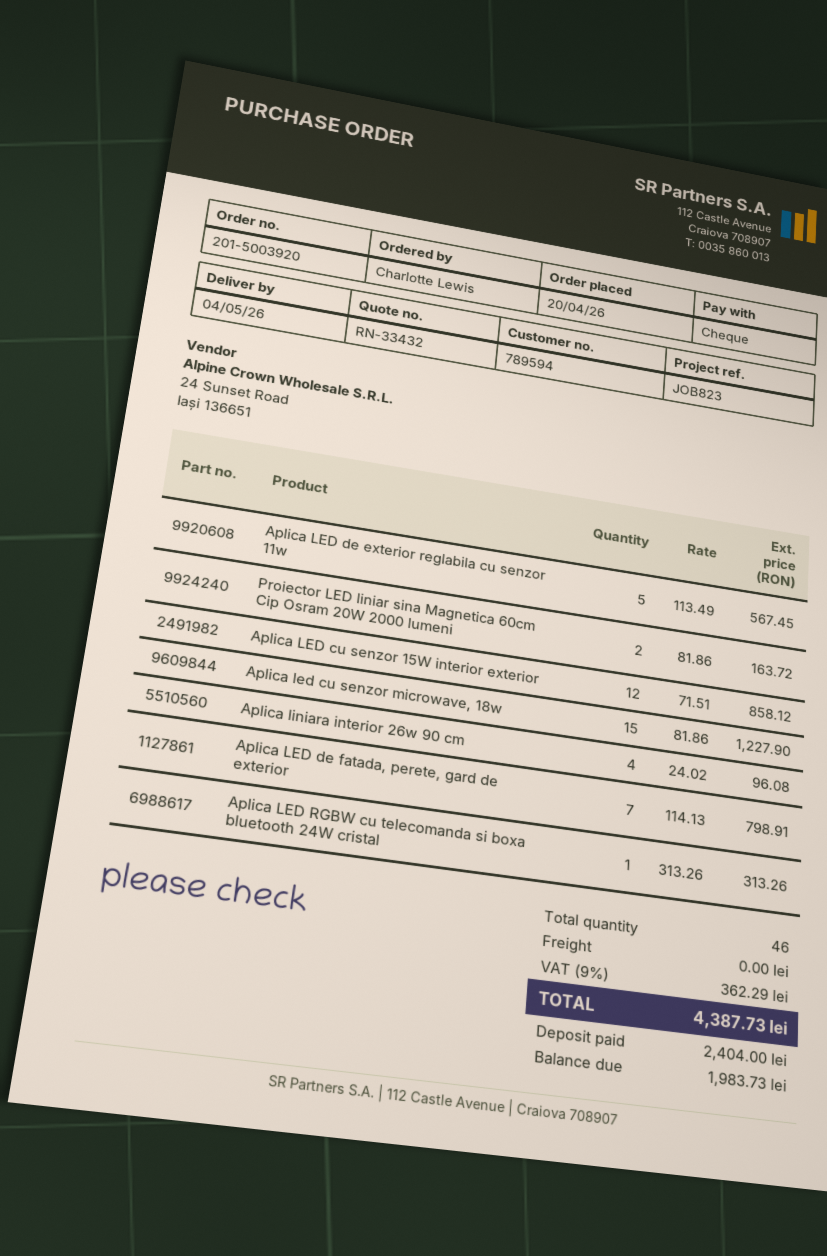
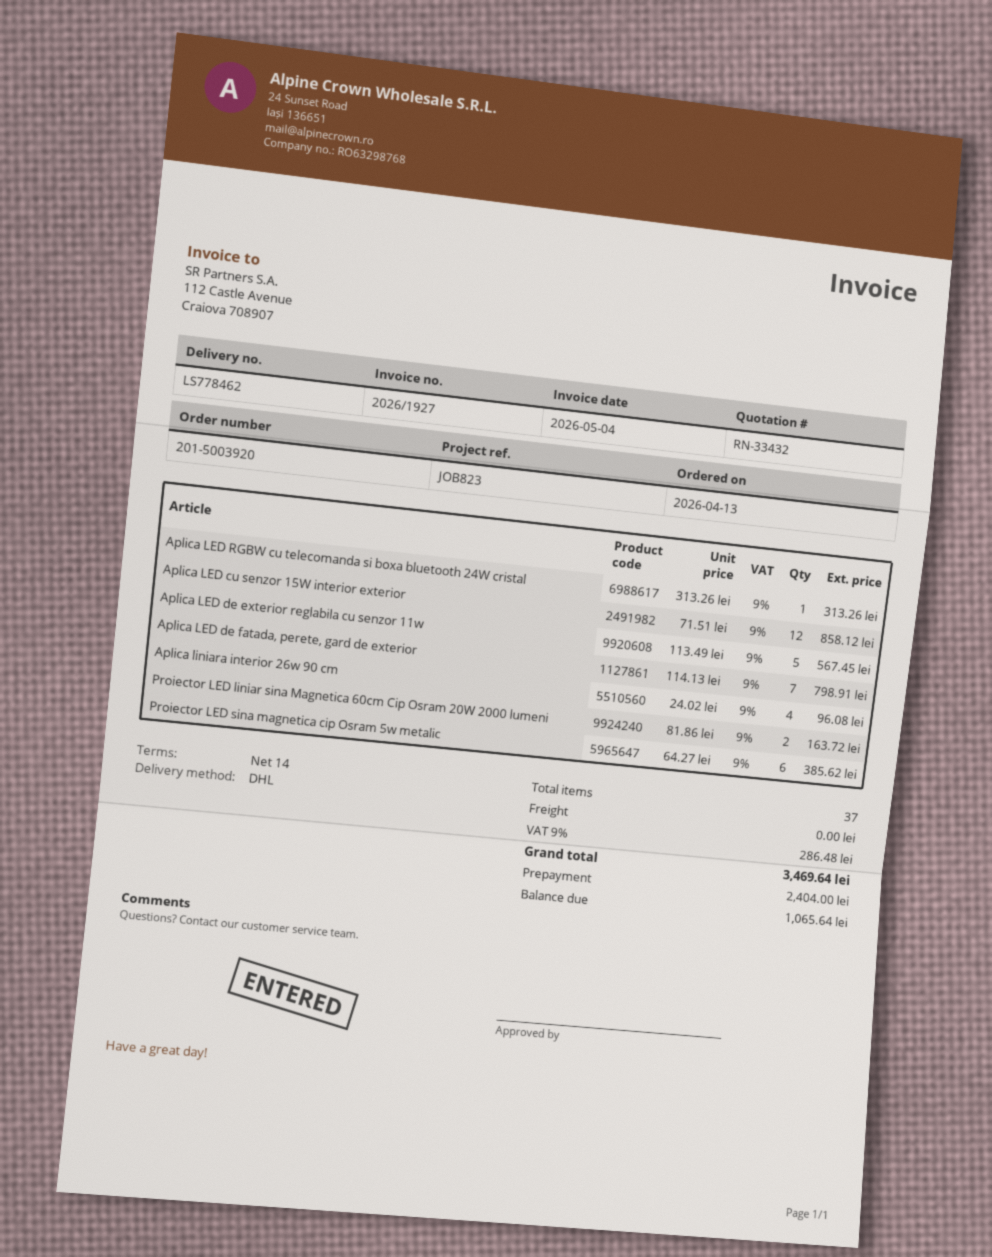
order date: 2026-04-20 -> 2026-04-13
Aplica led cu senzor microwave, 18w: 15 x 81.86 = 1227.90 -> none
Proiector LED sina magnetica cip Osram 5w metalic: none -> 6 x 64.27 = 385.62
total quantity: 46 -> 37
tax: 9% = 362.29 -> 9% = 286.48
total: 4387.73 -> 3469.64
balance: 1983.73 -> 1065.64

